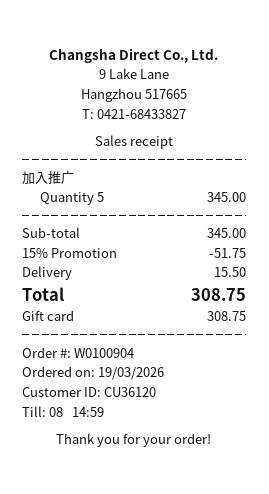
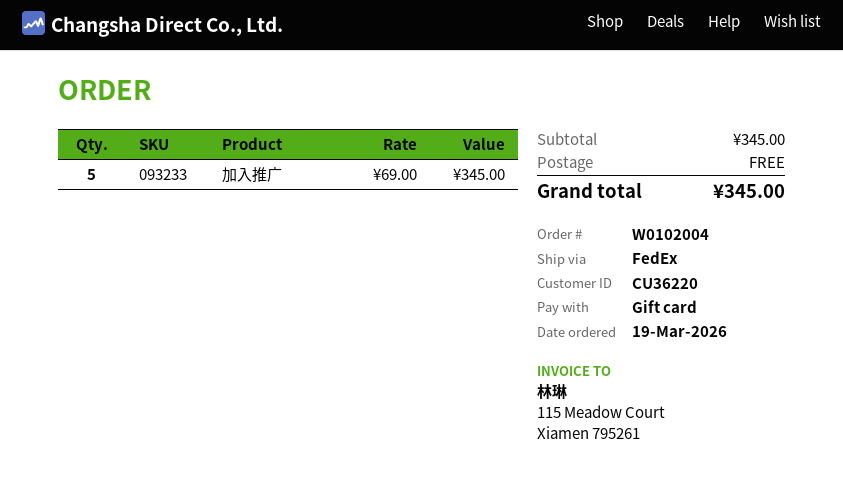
order number: W0100904 -> W0102004
customer number: CU36120 -> CU36220
discount: 15% = 51.75 -> none
shipping: 15.50 -> 0.00
total: 308.75 -> 345.00

